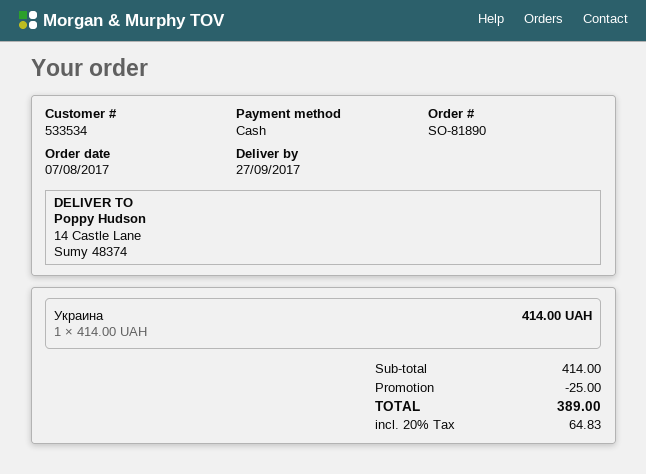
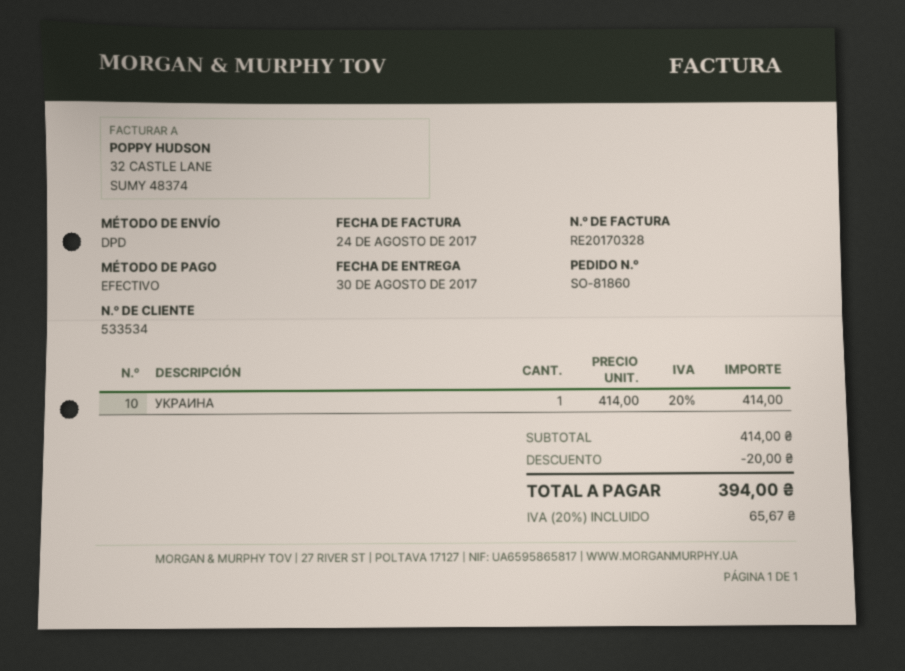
order number: SO-81890 -> SO-81860
delivery date: 2017-09-27 -> 2017-08-30
discount: 25.00 -> 20.00
tax: 20% = 64.83 -> 20% = 65.67
total: 389.00 -> 394.00

